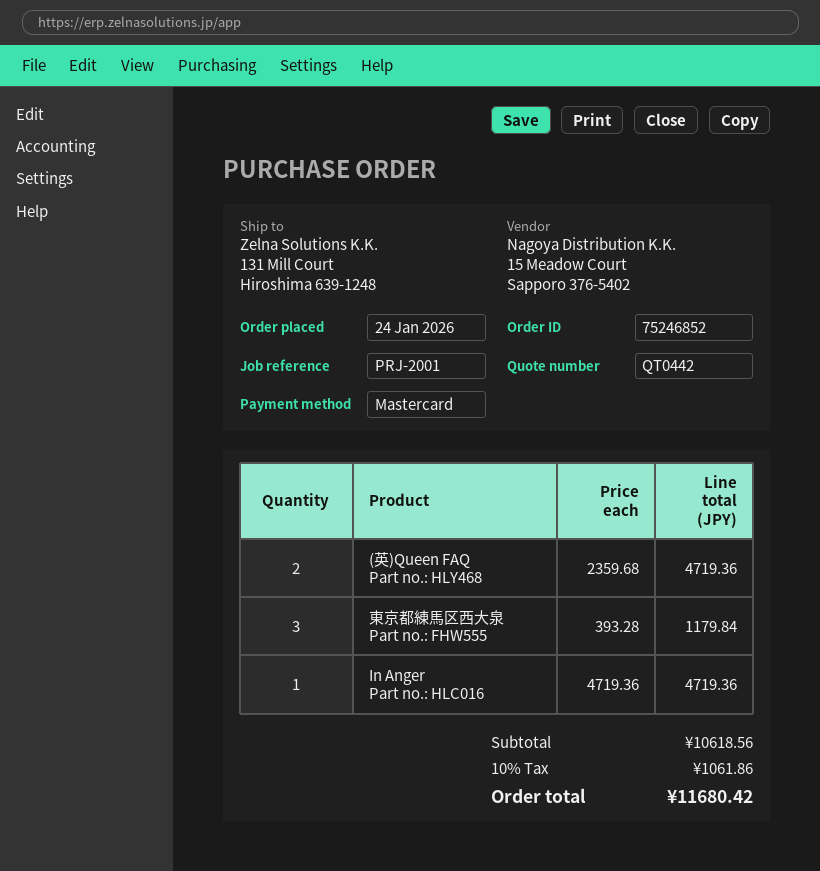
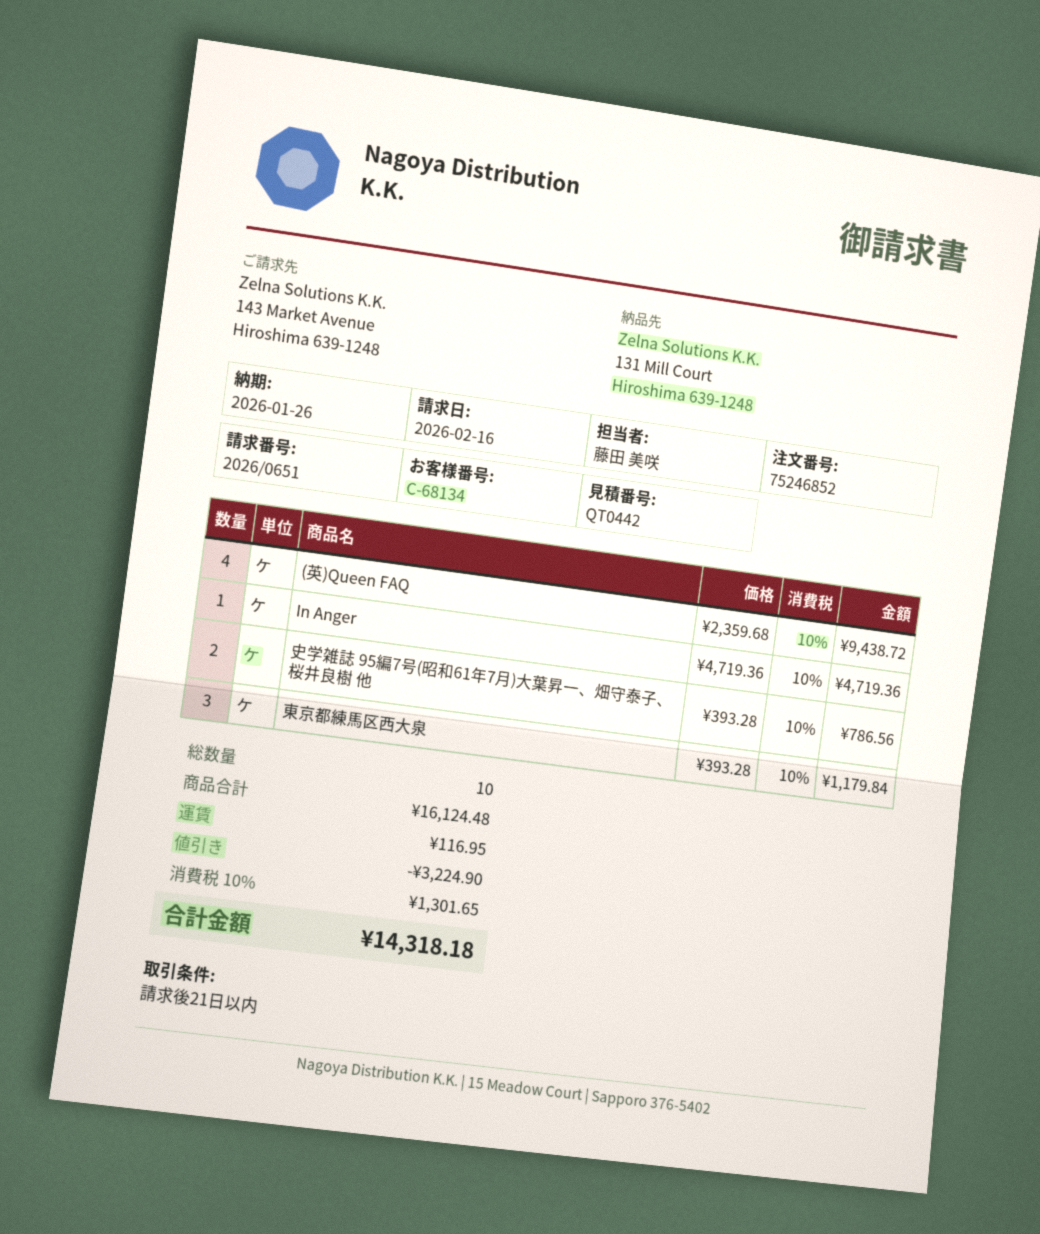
(英)Queen FAQ: 2 x 2359.68 = 4719.36 -> 4 x 2359.68 = 9438.72
史学雑誌 95編7号(昭和61年7月)大葉昇一、畑守泰子、桜井良樹 他: none -> 2 x 393.28 = 786.56
subtotal: 10618.56 -> 16124.48
discount: none -> 3224.90
shipping: none -> 116.95
tax: 10% = 1061.86 -> 10% = 1301.65
total: 11680.42 -> 14318.18

